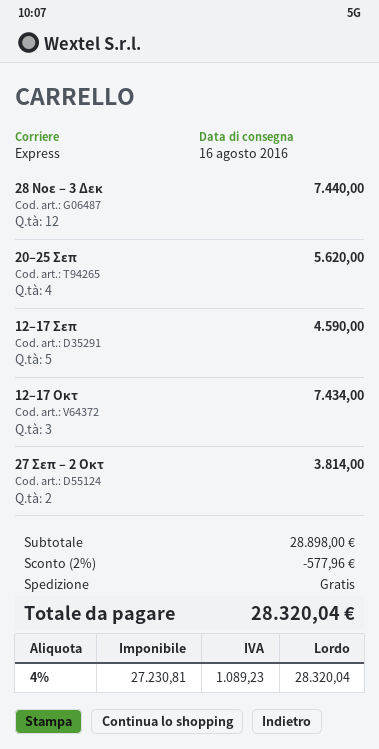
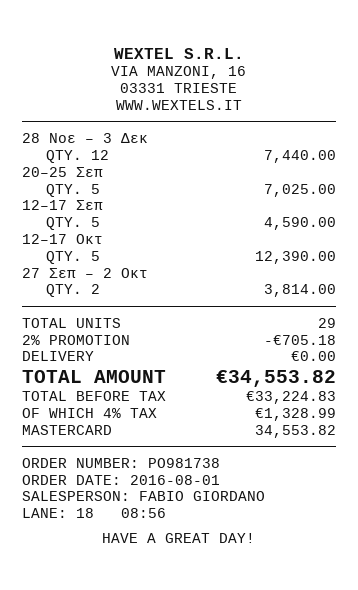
20–25 Σεπ: 4 for 5620.00 -> 5 for 7025.00
12–17 Οκτ: 3 for 7434.00 -> 5 for 12390.00
discount: 2% = 577.96 -> 2% = 705.18
net: 27230.81 -> 33224.83
tax: 4% = 1089.23 -> 4% = 1328.99
total: 28320.04 -> 34553.82

